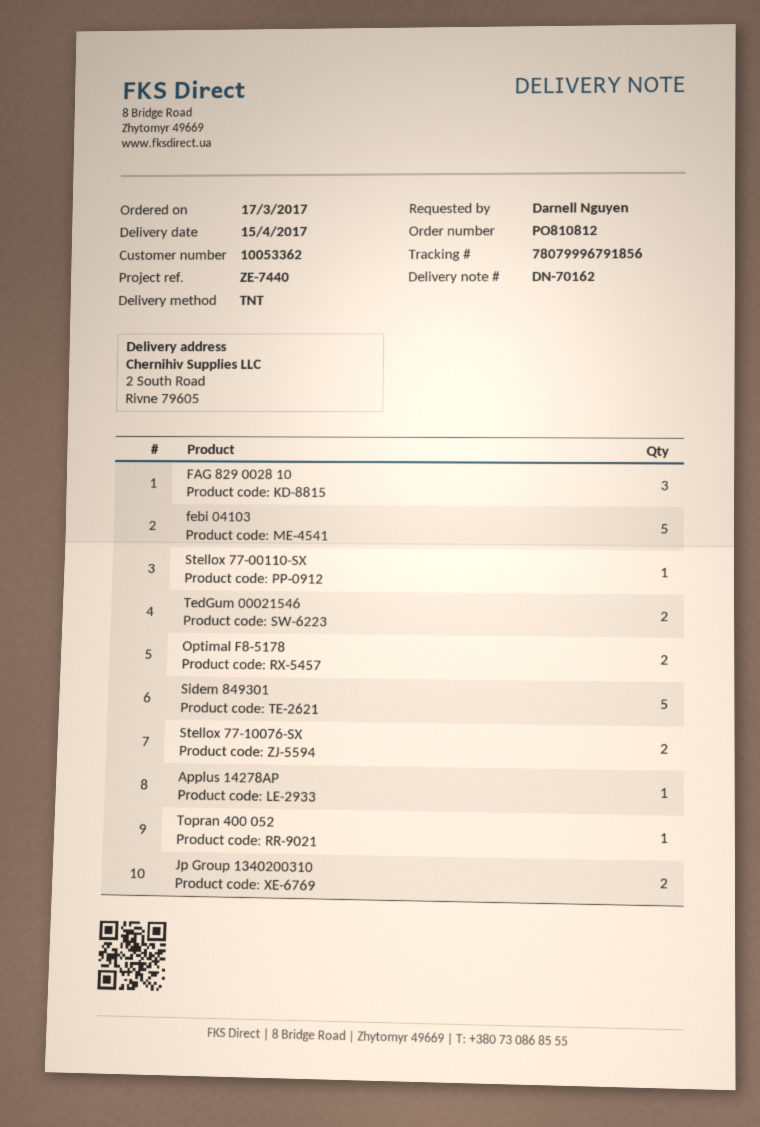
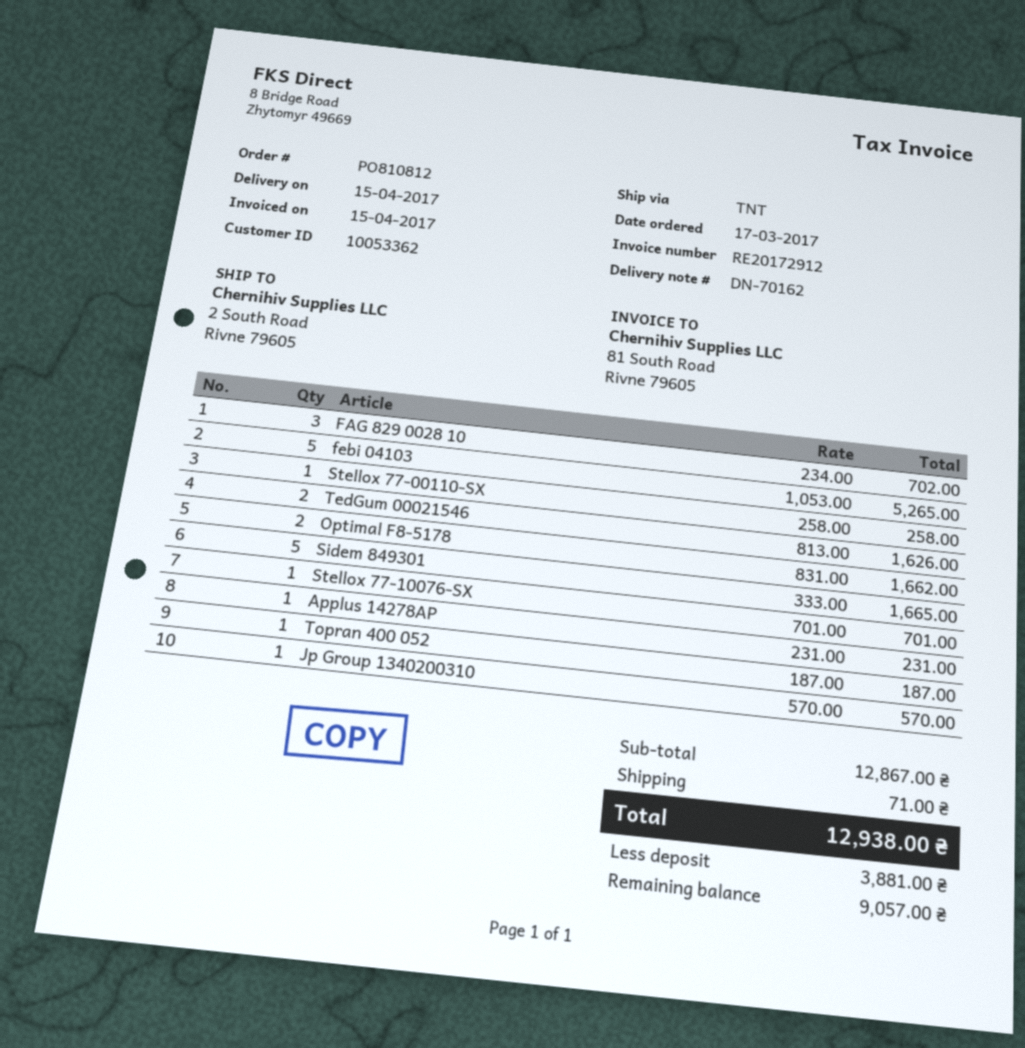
Stellox 77-10076-SX: 2 -> 1
Jp Group 1340200310: 2 -> 1

